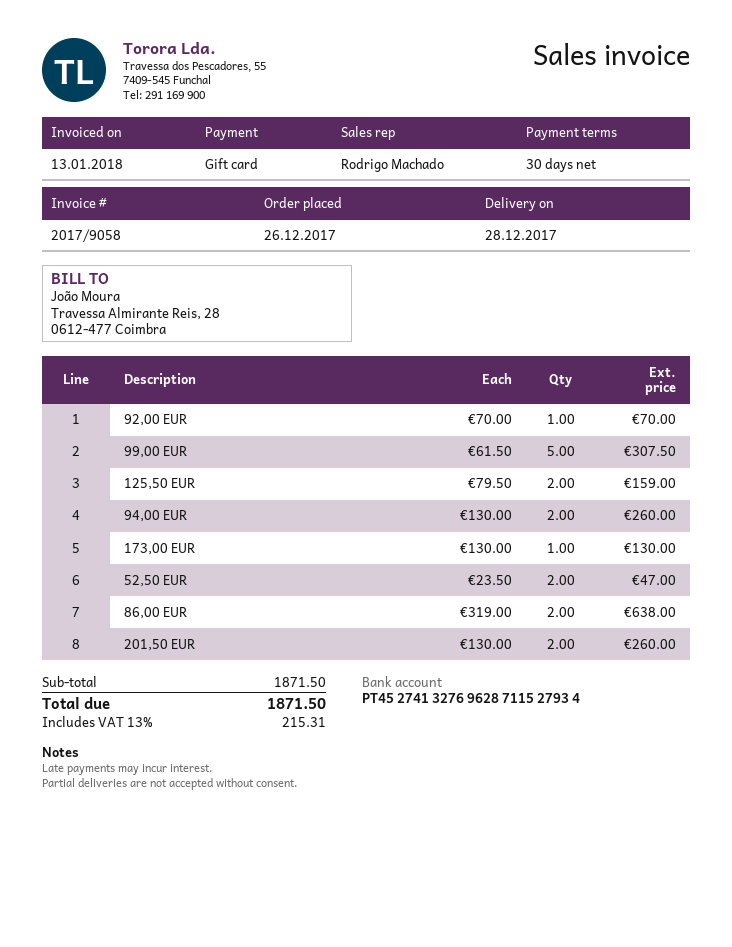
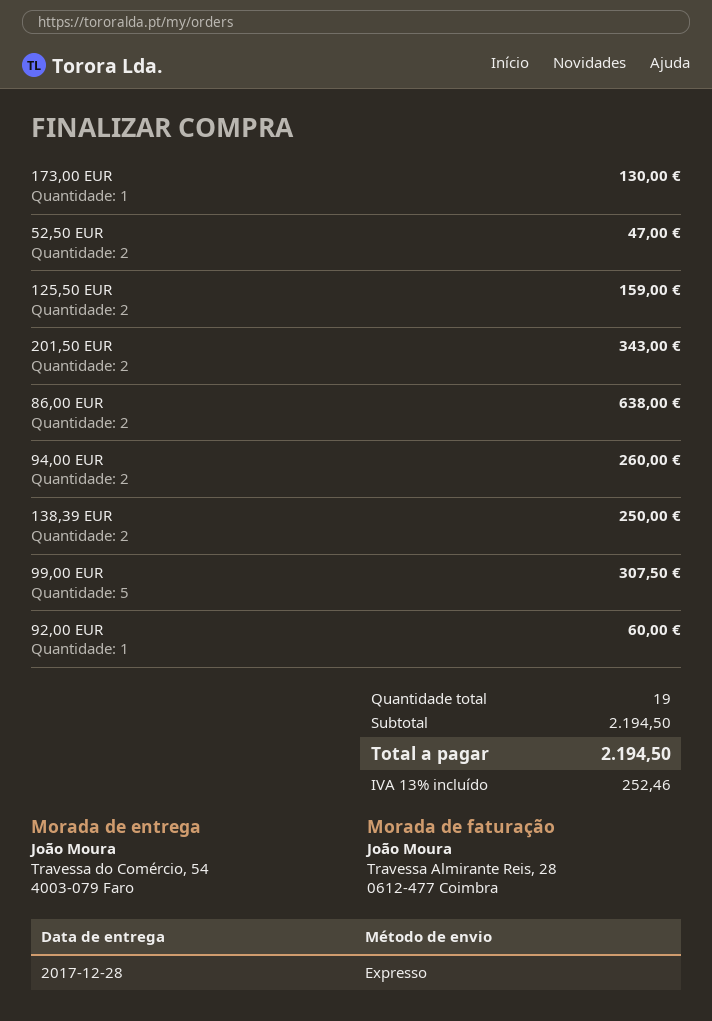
92,00 EUR: 1 for 70.00 -> 1 for 60.00
201,50 EUR: 2 for 260.00 -> 2 for 343.00
138,39 EUR: none -> 2 for 250.00
subtotal: 1871.50 -> 2194.50
tax: 13% = 215.31 -> 13% = 252.46
total: 1871.50 -> 2194.50

